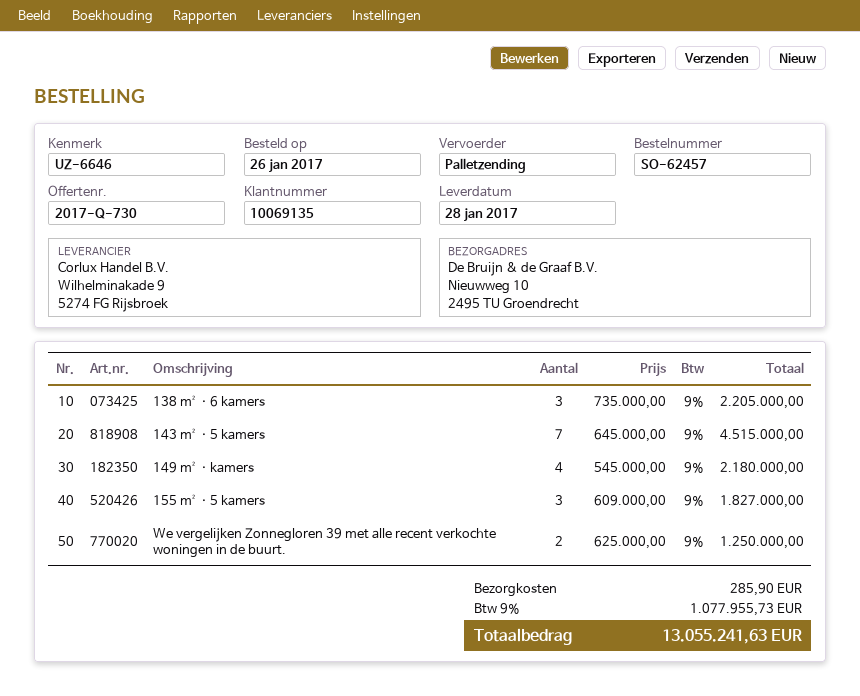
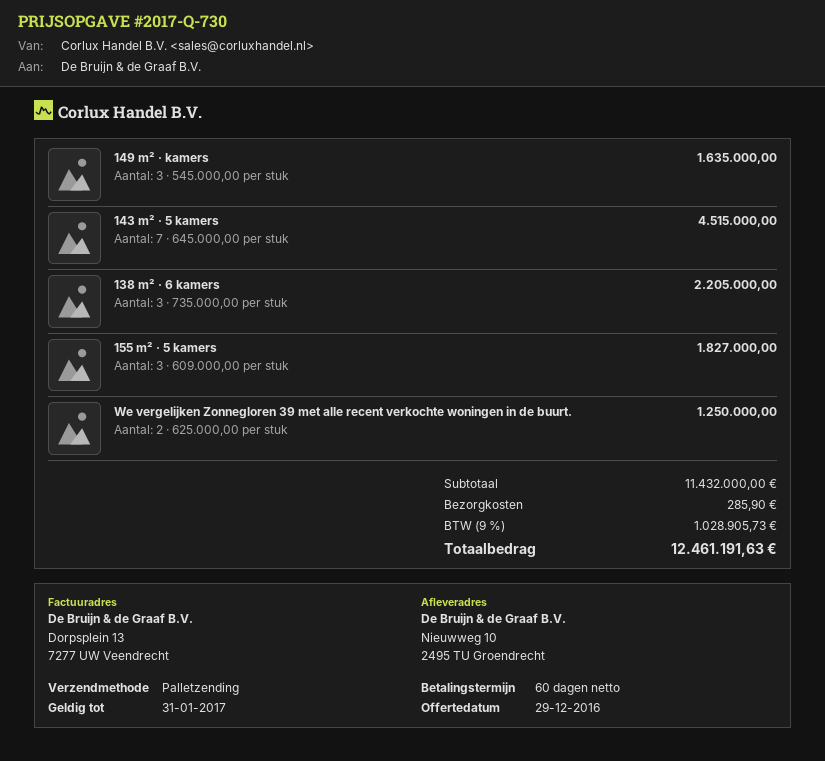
149 m² · kamers: 4 x 545000.00 = 2180000.00 -> 3 x 545000.00 = 1635000.00
tax: 9% = 1077955.73 -> 9% = 1028905.73
total: 13055241.63 -> 12461191.63

